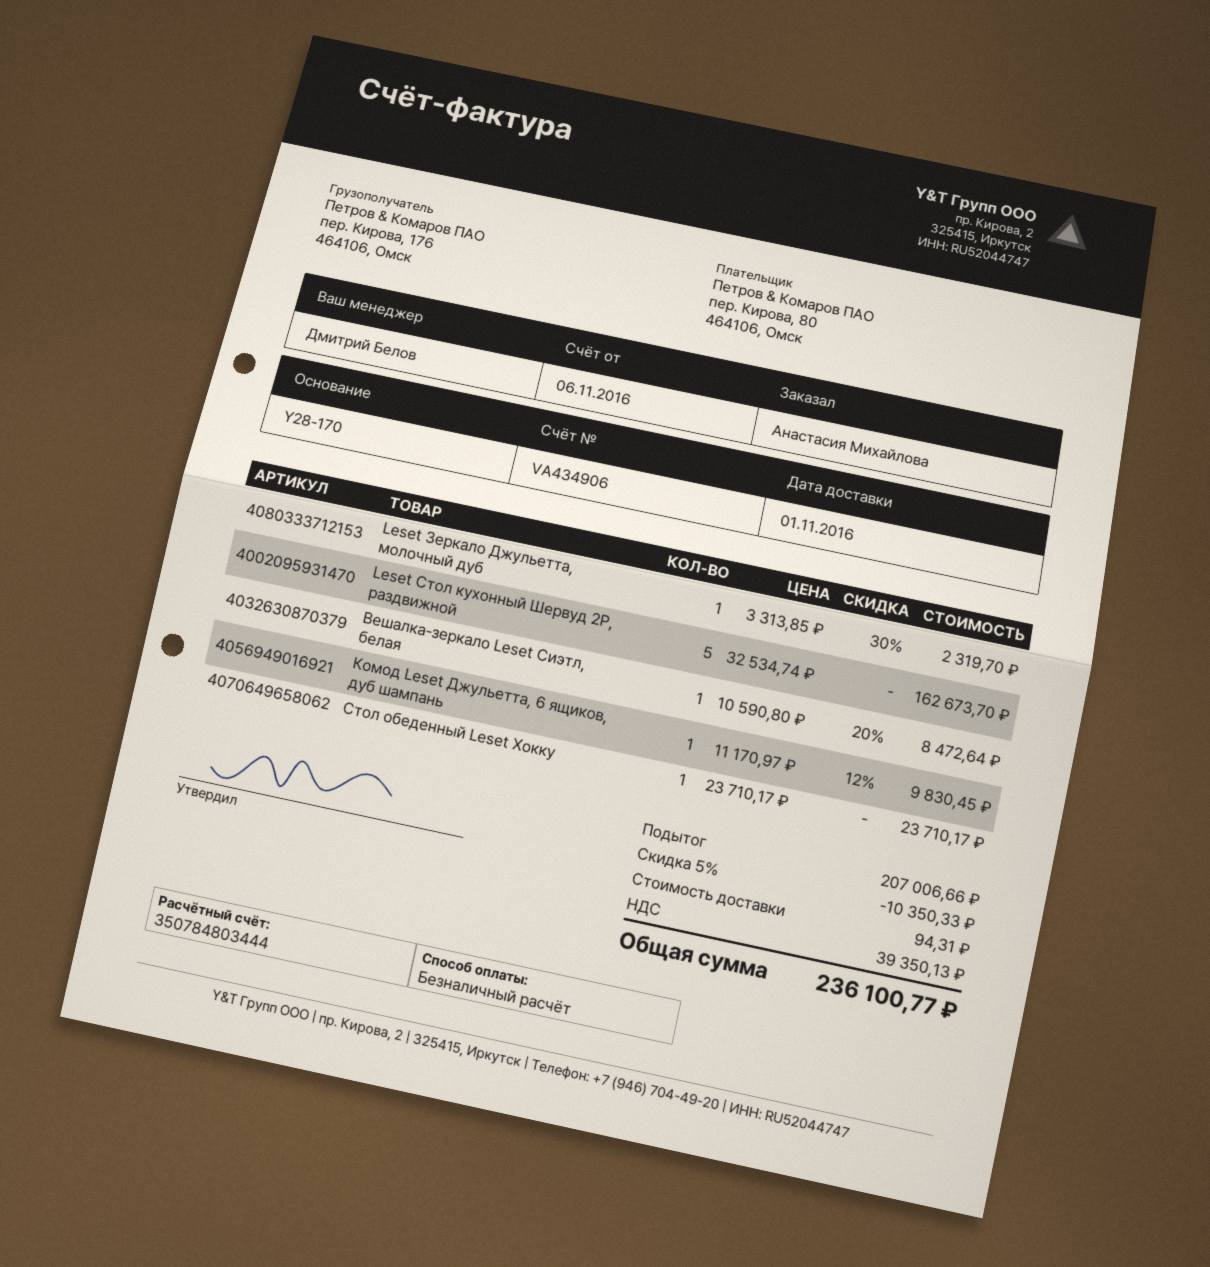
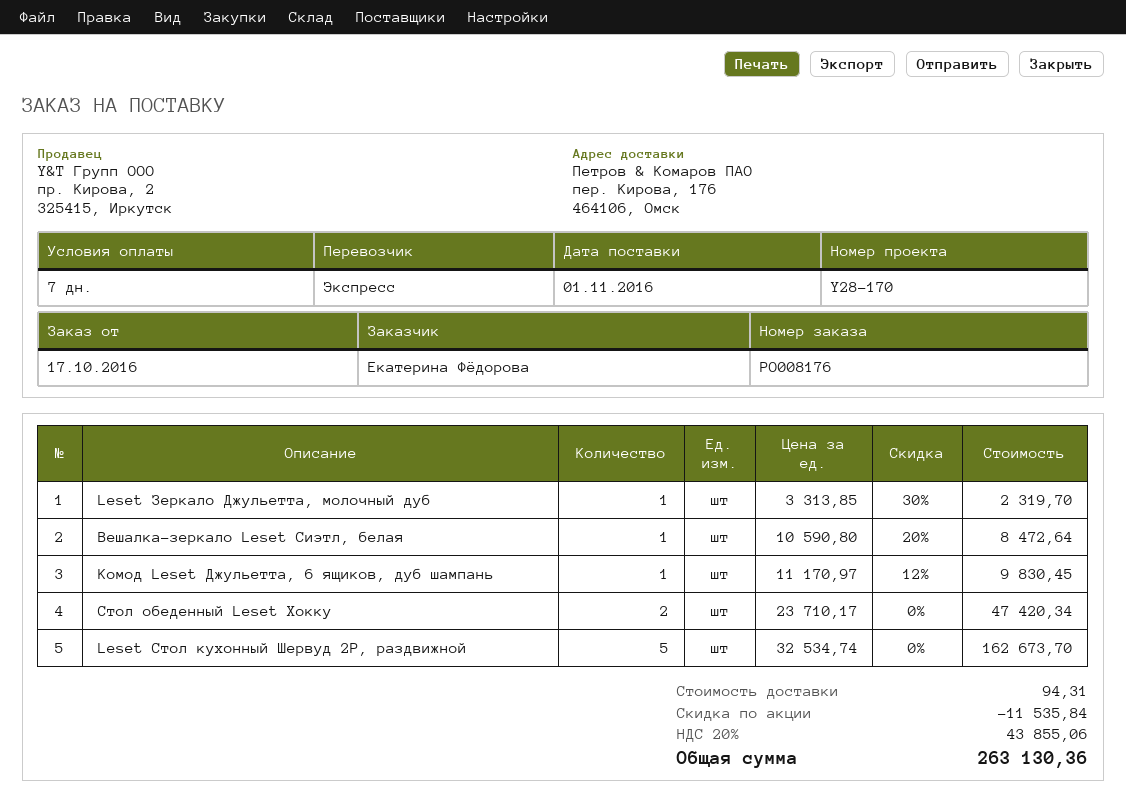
ordered by: Анастасия Михайлова -> Екатерина Фёдорова
Стол обеденный Leset Хокку: 1 x 23710.17 = 23710.17 -> 2 x 23710.17 = 47420.34
discount: 10350.33 -> 11535.84
tax: 39350.13 -> 43855.06
total: 236100.77 -> 263130.36

